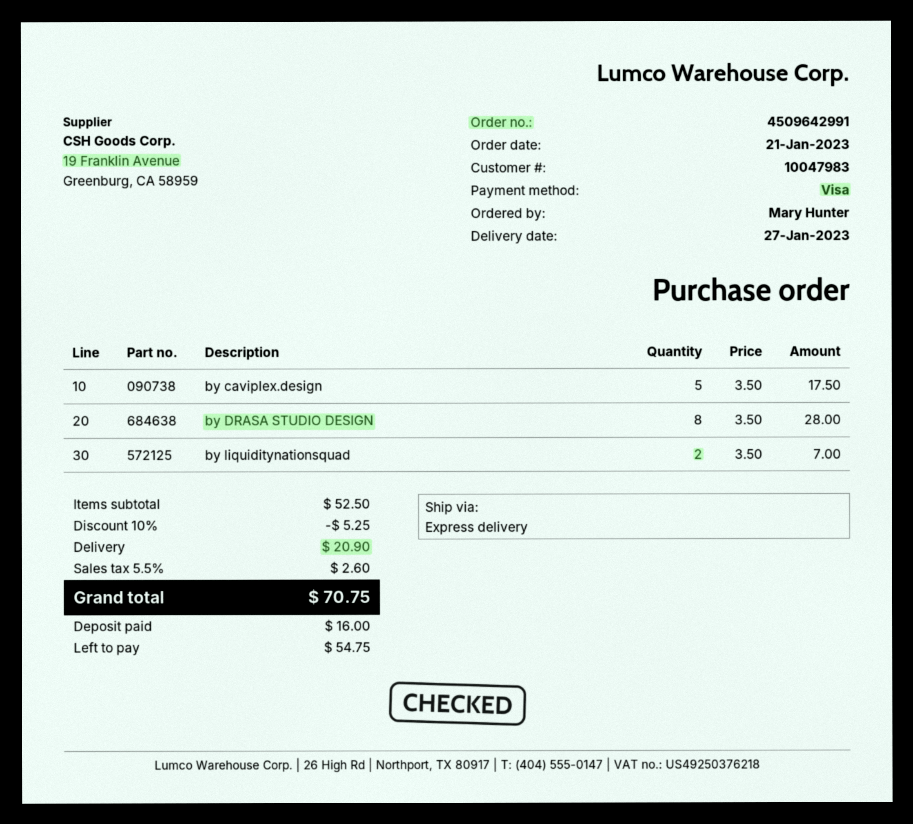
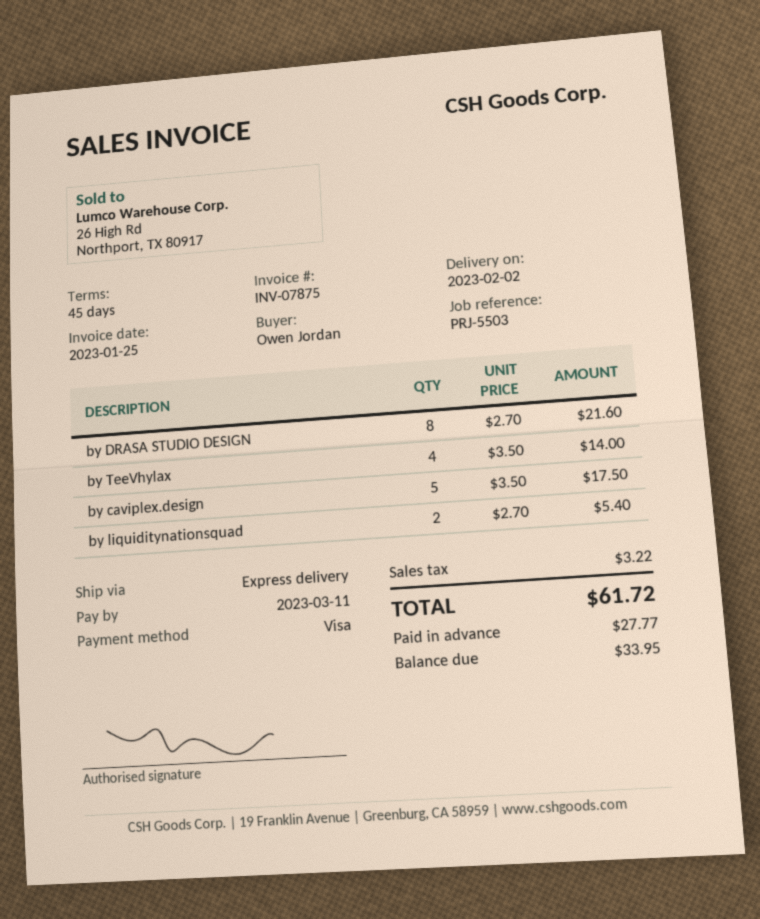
delivery date: 2023-01-27 -> 2023-02-02
ordered by: Mary Hunter -> Owen Jordan
by DRASA STUDIO DESIGN: 8 x 3.50 = 28.00 -> 8 x 2.70 = 21.60
by liquiditynationsquad: 2 x 3.50 = 7.00 -> 2 x 2.70 = 5.40
by TeeVhylax: none -> 4 x 3.50 = 14.00
discount: 10% = 5.25 -> none
shipping: 20.90 -> none
tax: 2.60 -> 3.22
total: 70.75 -> 61.72
deposit: 16.00 -> 27.77
balance: 54.75 -> 33.95

